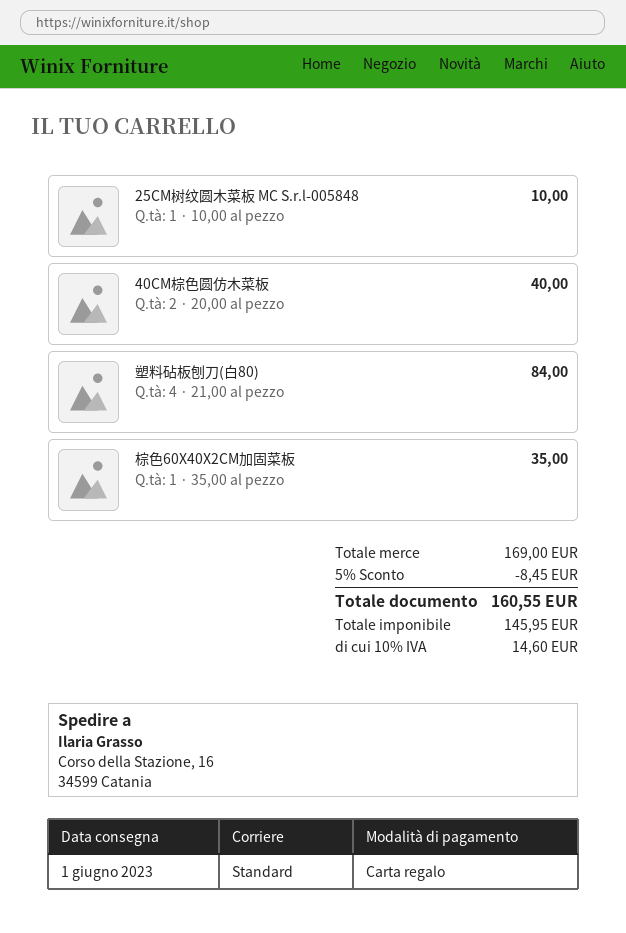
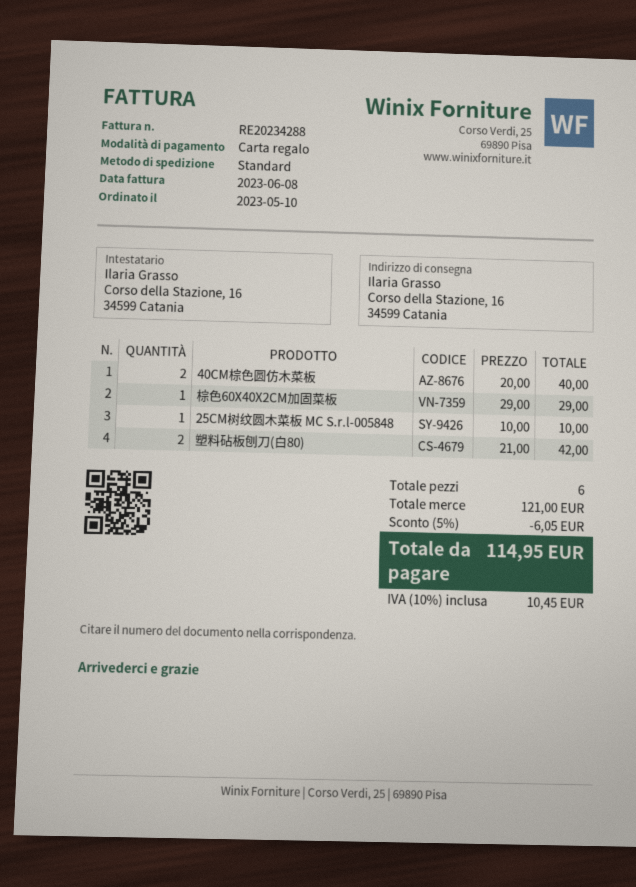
塑料砧板刨刀(白80): 4 x 21.00 = 84.00 -> 2 x 21.00 = 42.00
棕色60X40X2CM加固菜板: 1 x 35.00 = 35.00 -> 1 x 29.00 = 29.00
subtotal: 169.00 -> 121.00
discount: 5% = 8.45 -> 5% = 6.05
tax: 10% = 14.60 -> 10% = 10.45
total: 160.55 -> 114.95

